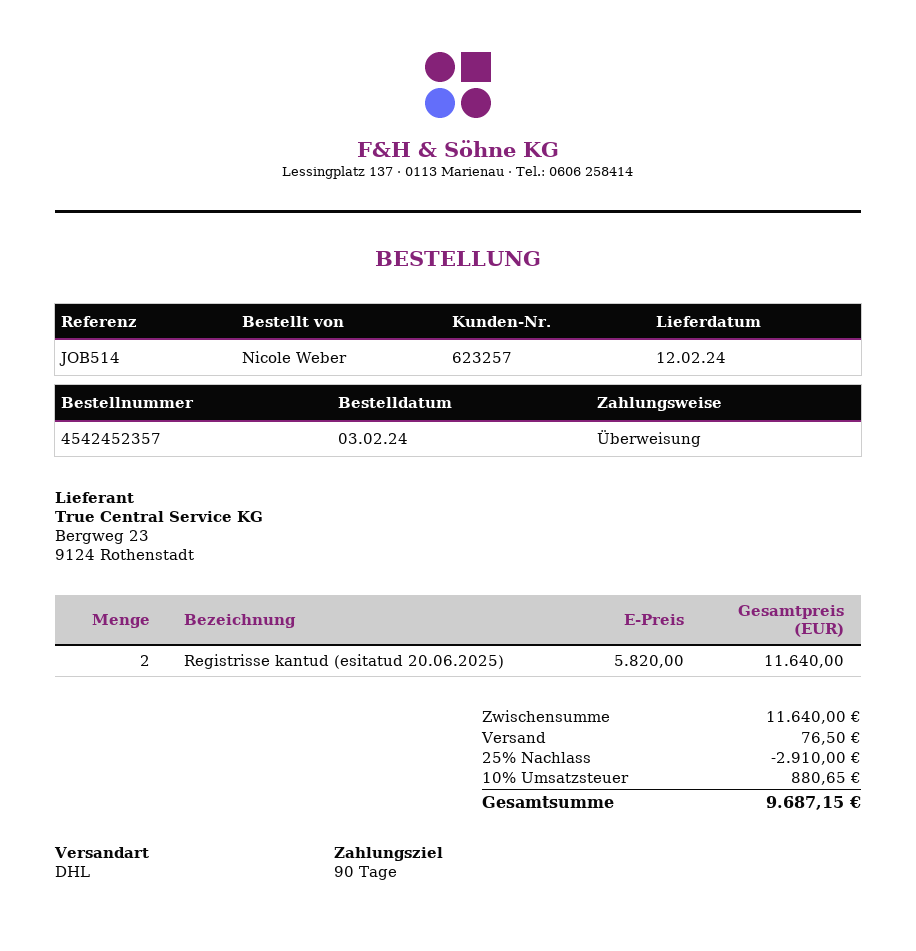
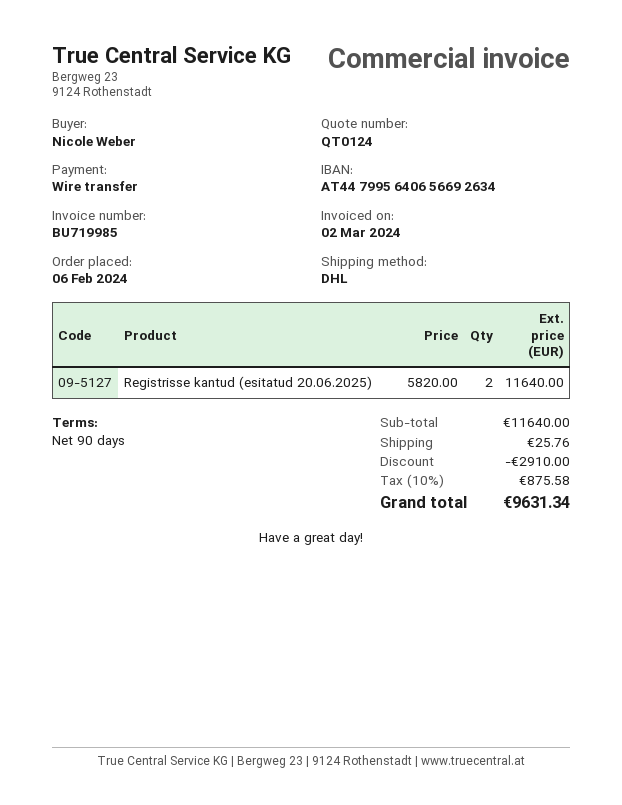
order date: 2024-02-03 -> 2024-02-06
shipping: 76.50 -> 25.76
tax: 10% = 880.65 -> 10% = 875.58
total: 9687.15 -> 9631.34

